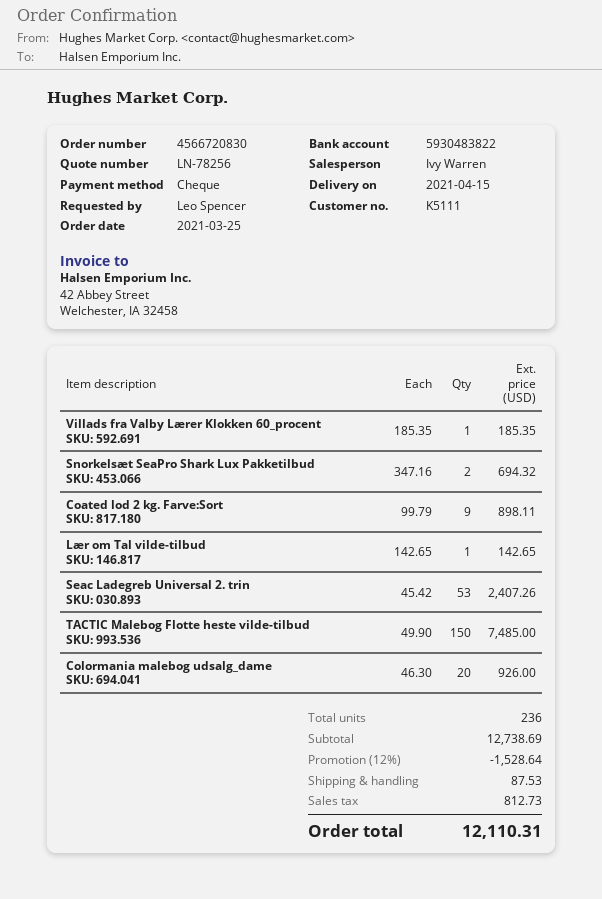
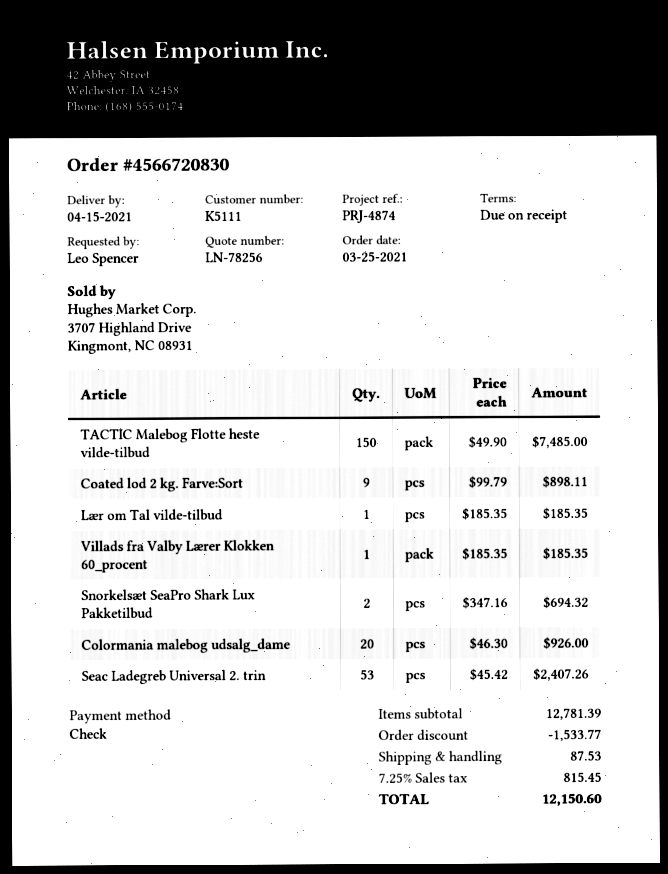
Lær om Tal vilde-tilbud: 1 x 142.65 = 142.65 -> 1 x 185.35 = 185.35
subtotal: 12738.69 -> 12781.39
discount: 1528.64 -> 1533.77
tax: 812.73 -> 815.45
total: 12110.31 -> 12150.60

